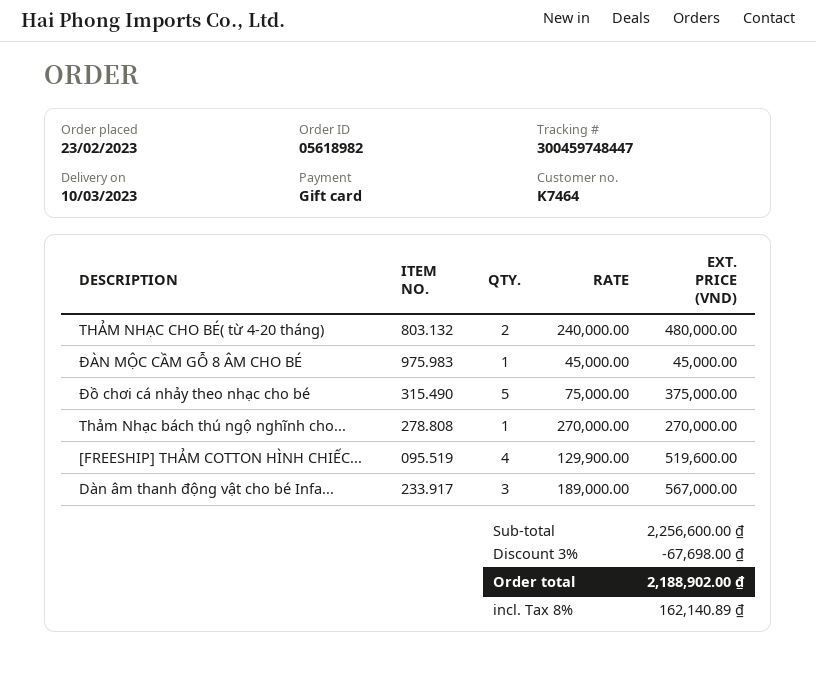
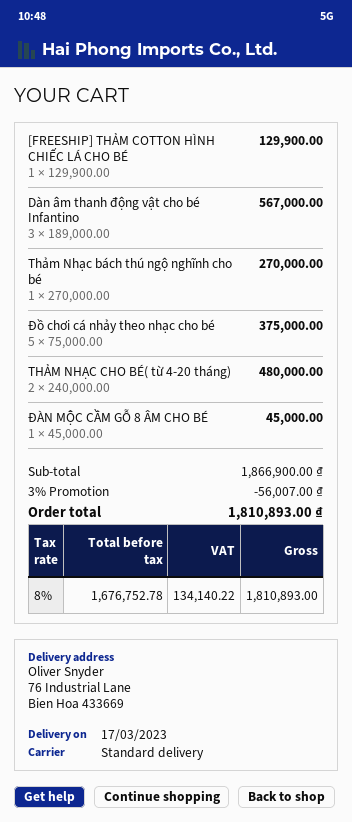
delivery date: 2023-03-10 -> 2023-03-17
[FREESHIP] THẢM COTTON HÌNH CHIẾC...: 4 x 129900.00 = 519600.00 -> 1 x 129900.00 = 129900.00
subtotal: 2256600.00 -> 1866900.00
discount: 3% = 67698.00 -> 3% = 56007.00
tax: 8% = 162140.89 -> 8% = 134140.22
total: 2188902.00 -> 1810893.00

